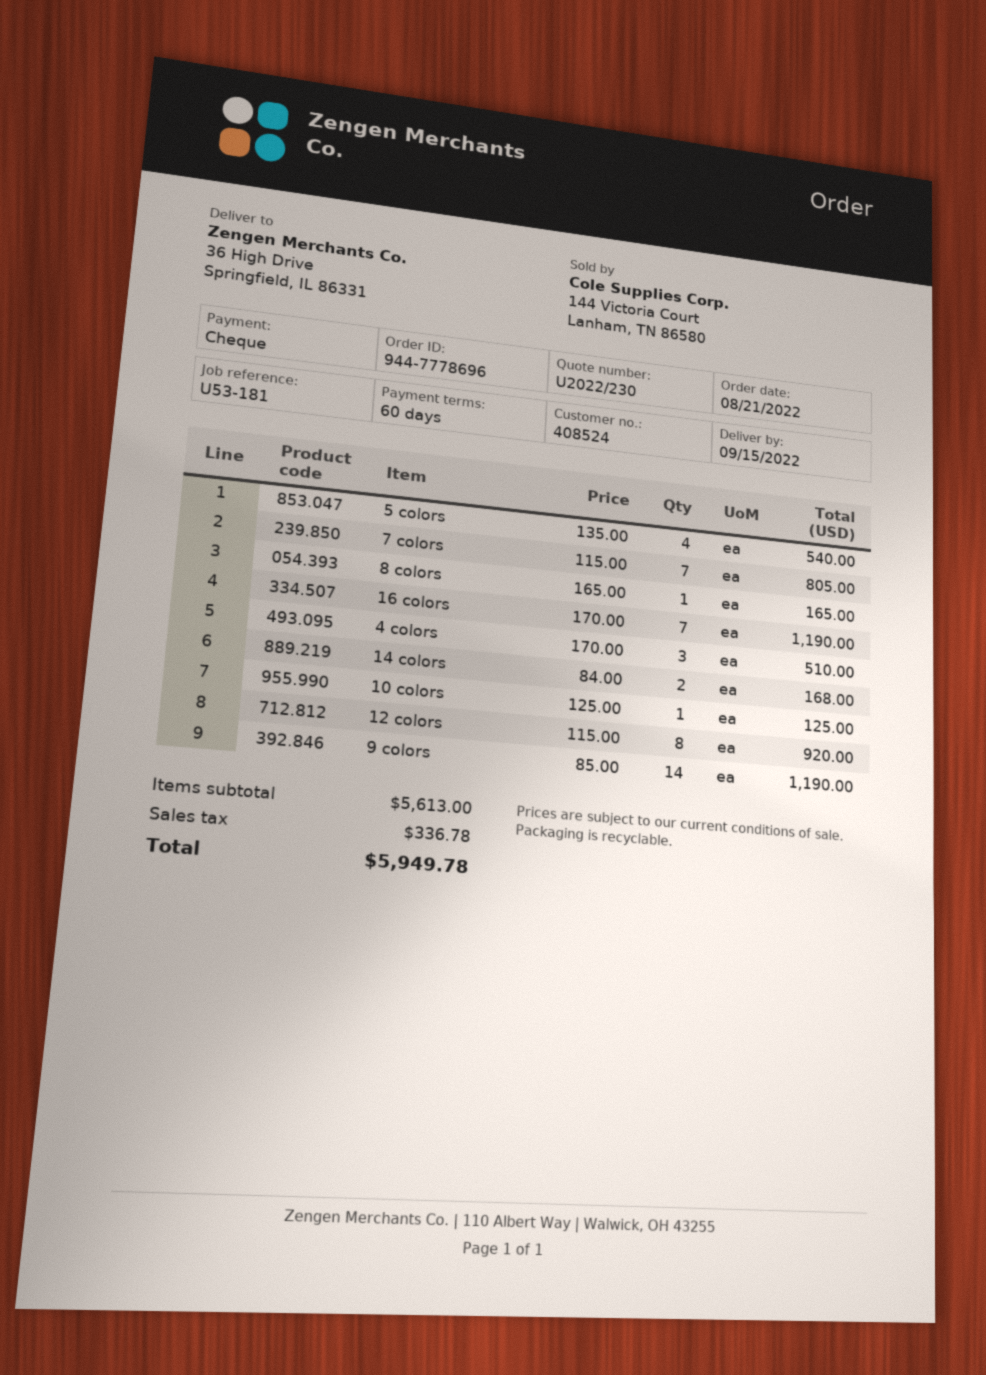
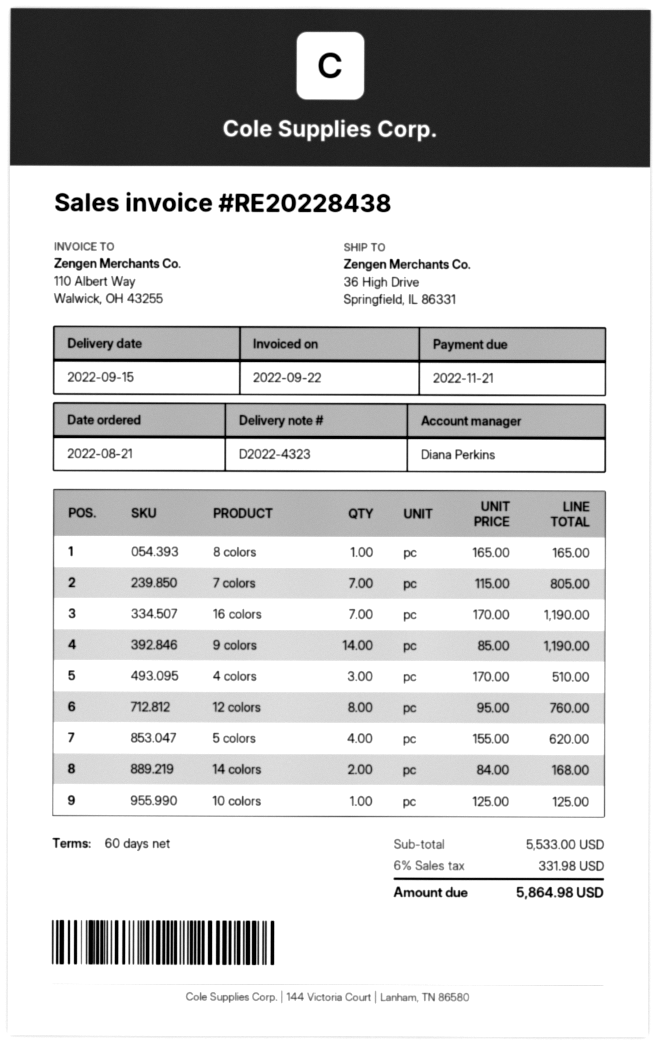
5 colors: 4 x 135.00 = 540.00 -> 4 x 155.00 = 620.00
12 colors: 8 x 115.00 = 920.00 -> 8 x 95.00 = 760.00
subtotal: 5613.00 -> 5533.00
tax: 336.78 -> 331.98
total: 5949.78 -> 5864.98

